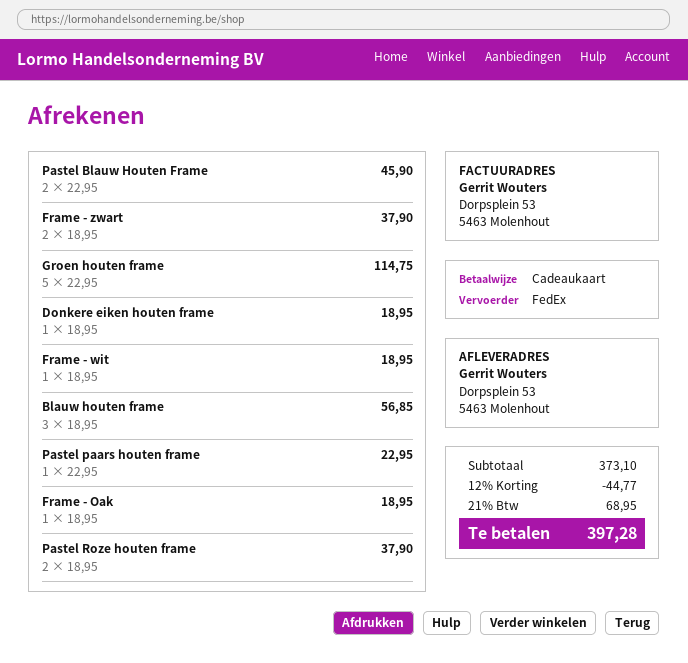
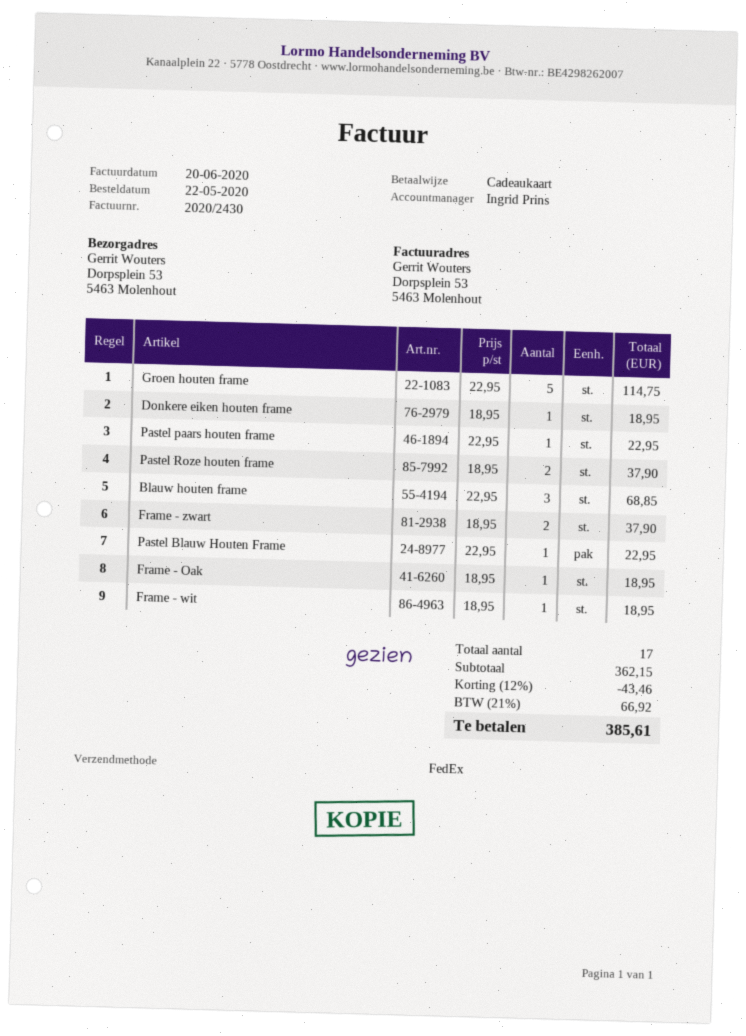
Pastel Blauw Houten Frame: 2 x 22.95 = 45.90 -> 1 x 22.95 = 22.95
Blauw houten frame: 3 x 18.95 = 56.85 -> 3 x 22.95 = 68.85
subtotal: 373.10 -> 362.15
discount: 12% = 44.77 -> 12% = 43.46
tax: 21% = 68.95 -> 21% = 66.92
total: 397.28 -> 385.61

